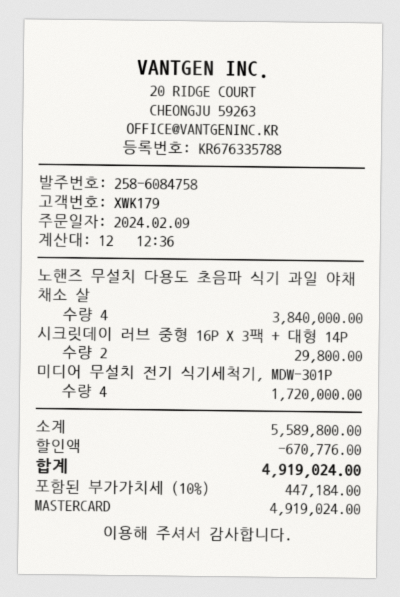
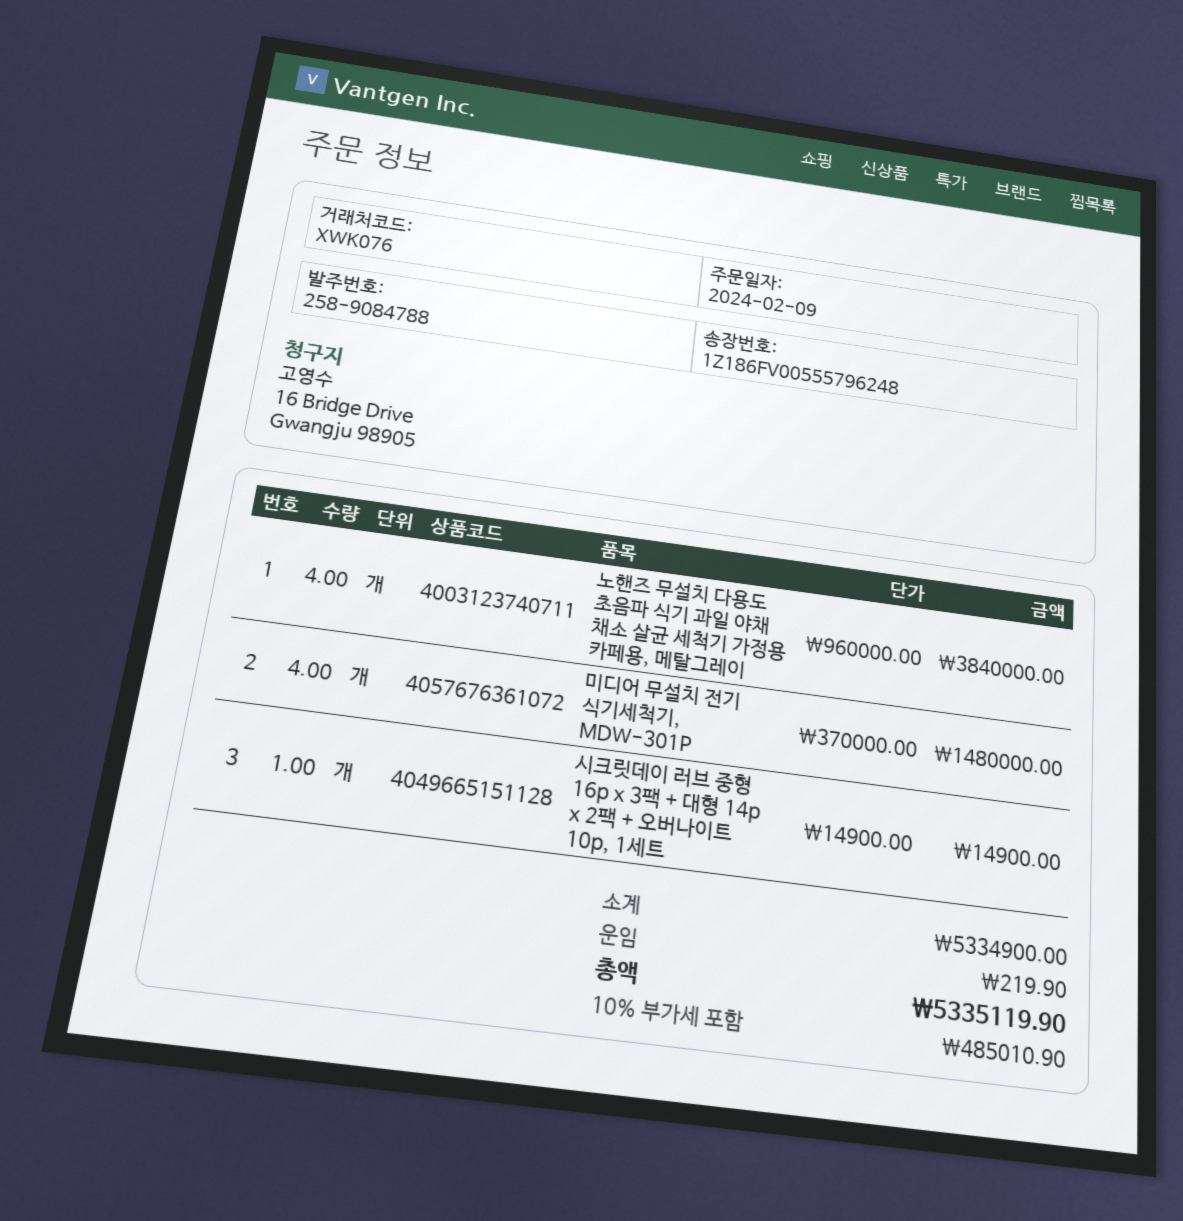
order number: 258-6084758 -> 258-9084788
customer number: XWK179 -> XWK076
시크릿데이 러브 중형 16P X 3팩 + 대형 14P: 2 for 29800.00 -> 1 for 14900.00
미디어 무설치 전기 식기세척기, MDW-301P: 4 for 1720000.00 -> 4 for 1480000.00
subtotal: 5589800.00 -> 5334900.00
discount: 670776.00 -> none
shipping: none -> 219.90
tax: 10% = 447184.00 -> 10% = 485010.90
total: 4919024.00 -> 5335119.90

